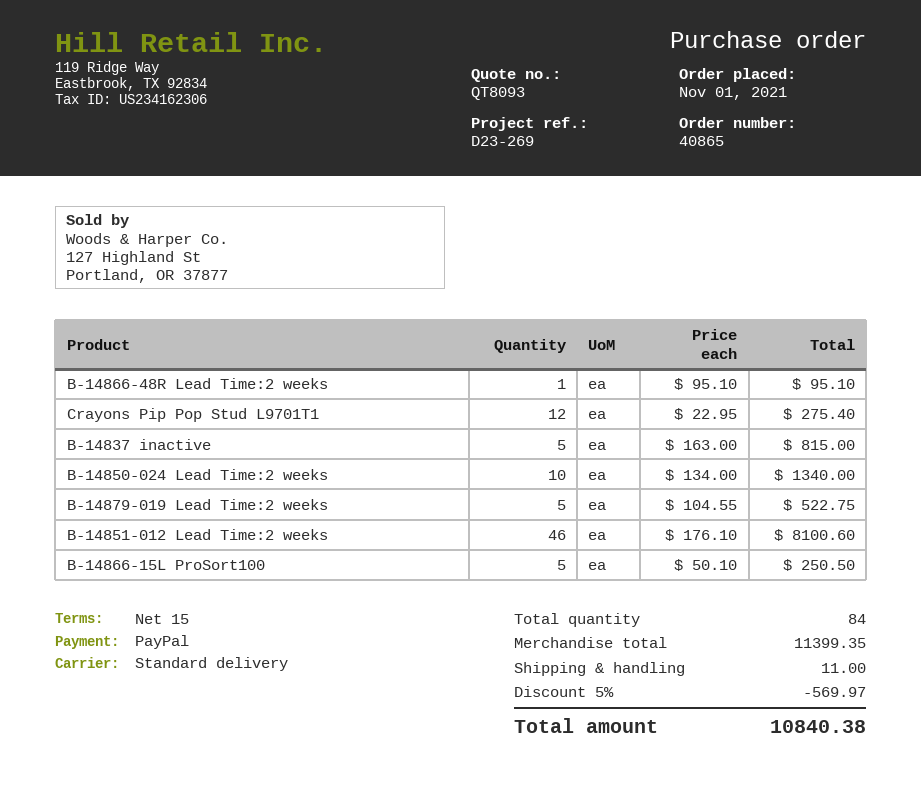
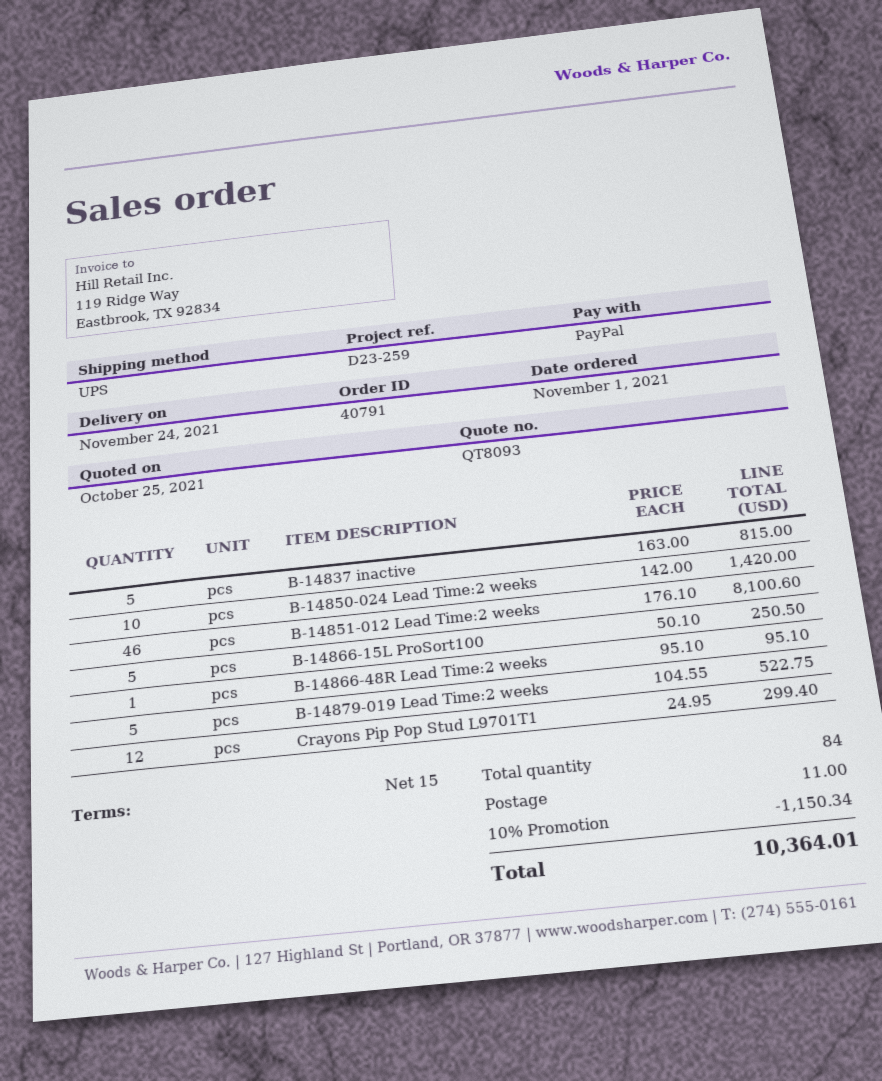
order number: 40865 -> 40791
reference: D23-269 -> D23-259
shipping method: standard -> UPS
Crayons Pip Pop Stud L9701T1: 12 x 22.95 = 275.40 -> 12 x 24.95 = 299.40
B-14850-024 Lead Time:2 weeks: 10 x 134.00 = 1340.00 -> 10 x 142.00 = 1420.00
discount: 5% = 569.97 -> 10% = 1150.34
total: 10840.38 -> 10364.01

